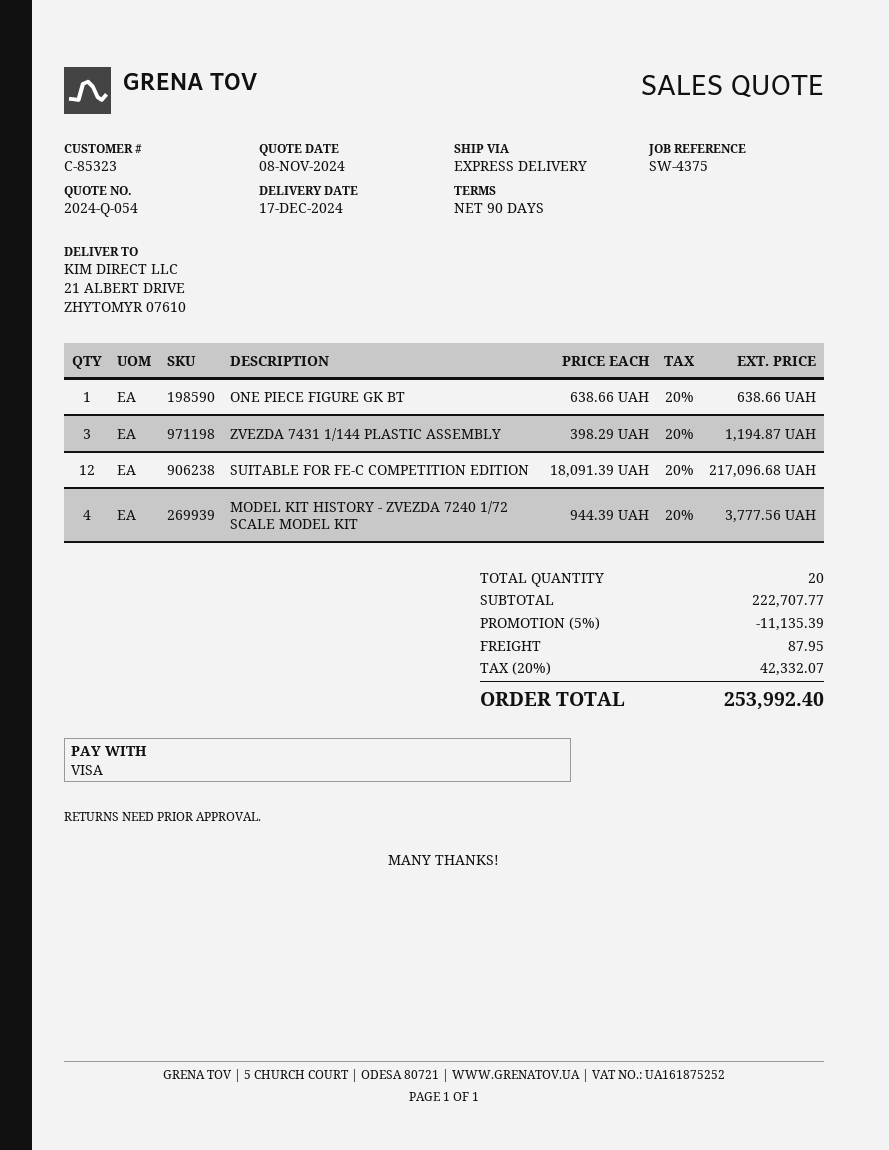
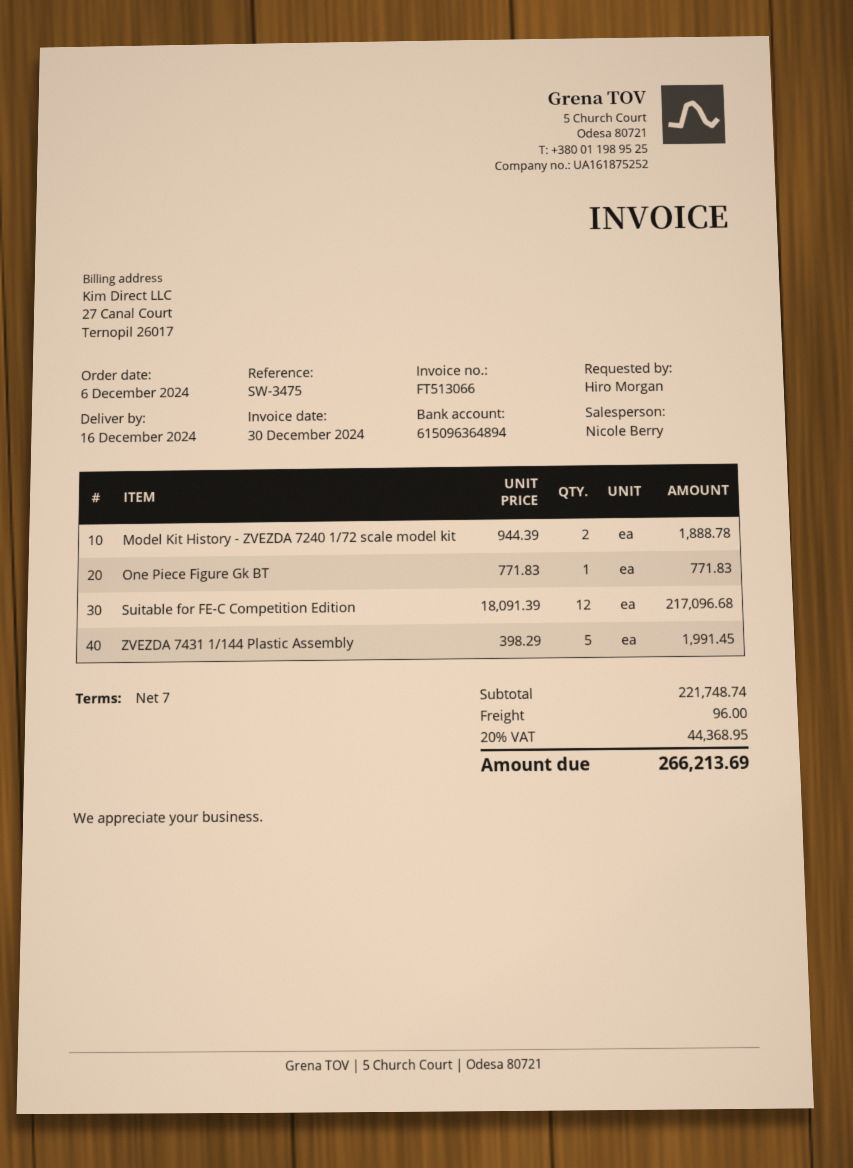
delivery date: 2024-12-17 -> 2024-12-16
payment terms: 90 days -> 7 days
reference: SW-4375 -> SW-3475
ONE PIECE FIGURE GK BT: 1 x 638.66 = 638.66 -> 1 x 771.83 = 771.83
ZVEZDA 7431 1/144 PLASTIC ASSEMBLY: 3 x 398.29 = 1194.87 -> 5 x 398.29 = 1991.45
MODEL KIT HISTORY - ZVEZDA 7240 1/72 SCALE MODEL KIT: 4 x 944.39 = 3777.56 -> 2 x 944.39 = 1888.78
subtotal: 222707.77 -> 221748.74
discount: 5% = 11135.39 -> none
shipping: 87.95 -> 96.00
tax: 20% = 42332.07 -> 20% = 44368.95
total: 253992.40 -> 266213.69

